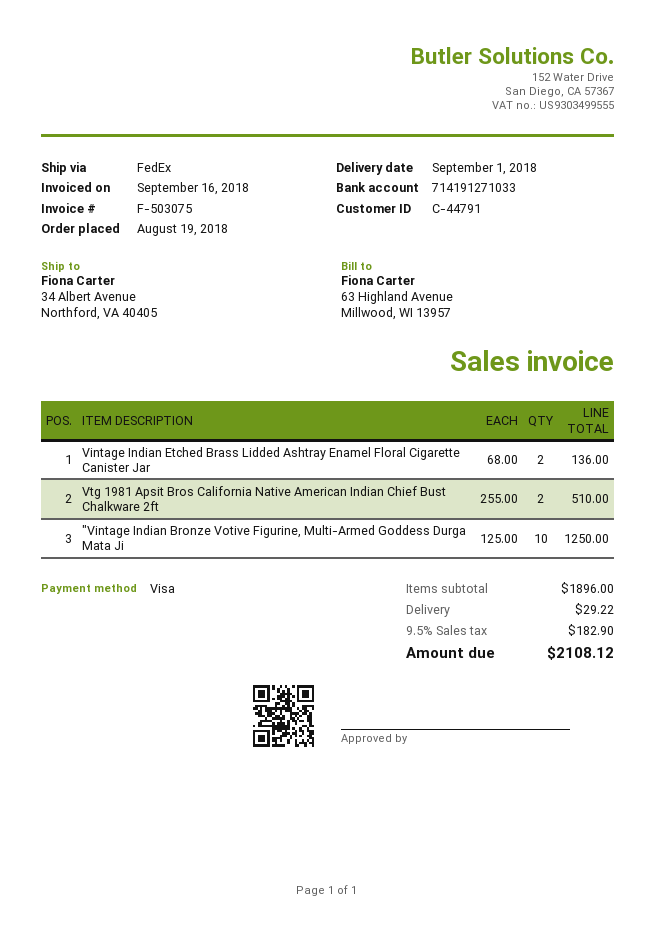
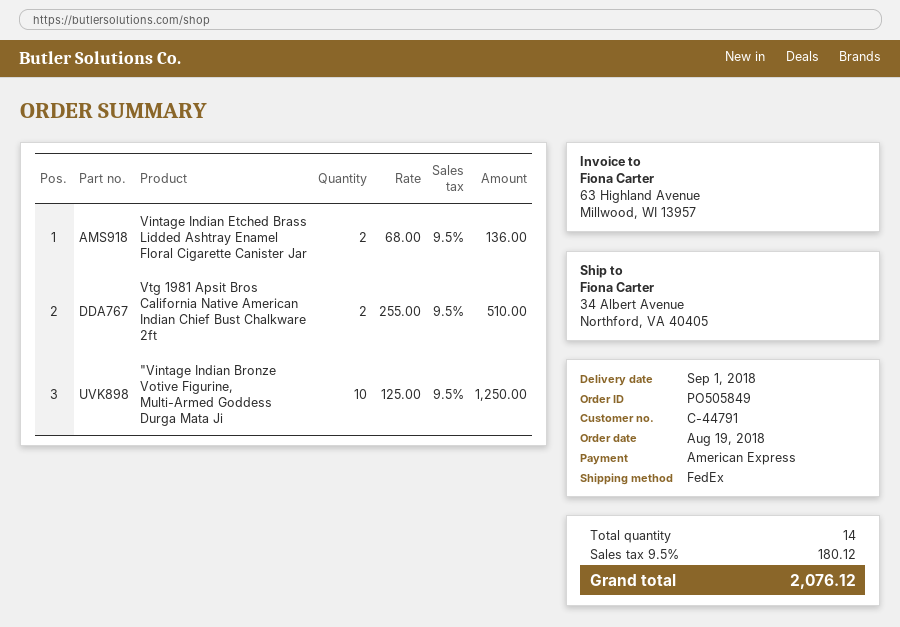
payment method: Visa -> American Express
shipping: 29.22 -> none
tax: 9.5% = 182.90 -> 9.5% = 180.12
total: 2108.12 -> 2076.12

